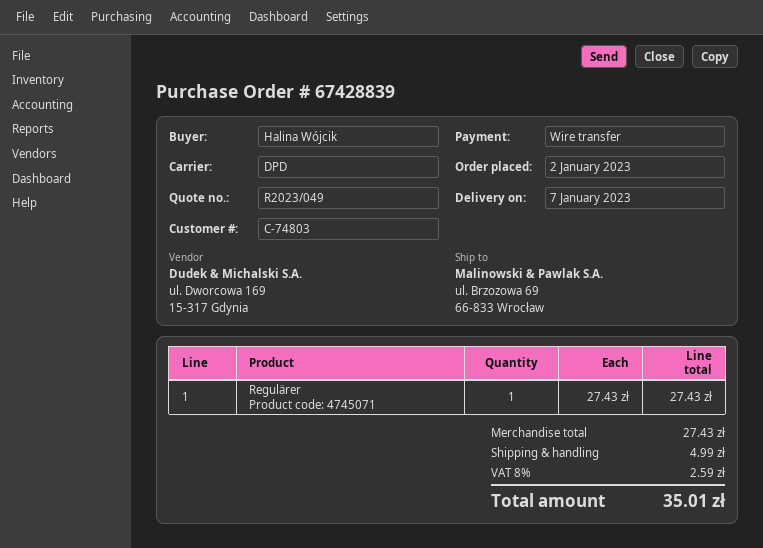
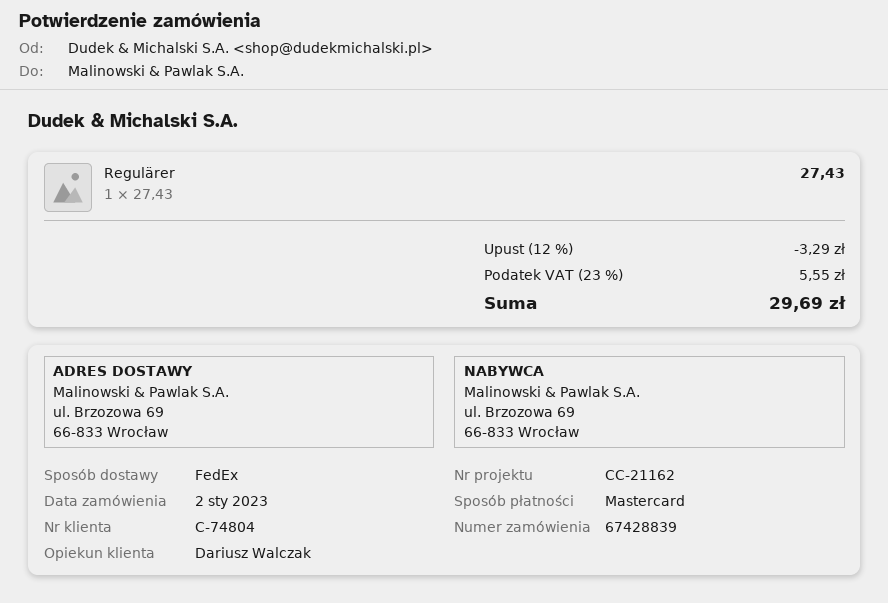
customer number: C-74803 -> C-74804
payment method: bank transfer -> Mastercard
shipping method: DPD -> FedEx
discount: none -> 12% = 3.29
shipping: 4.99 -> none
tax: 8% = 2.59 -> 23% = 5.55
total: 35.01 -> 29.69

